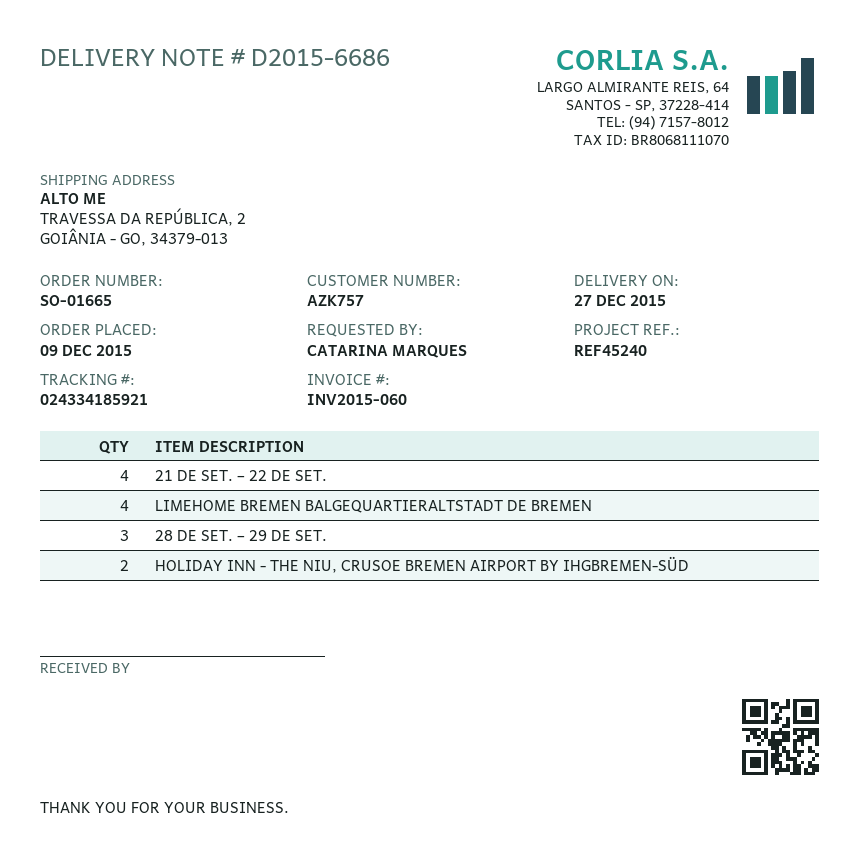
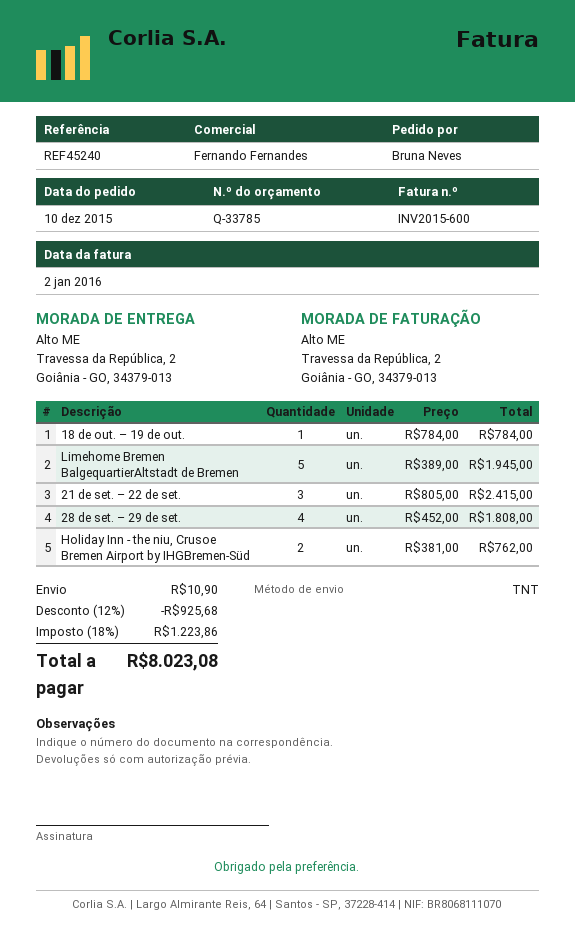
order date: 2015-12-09 -> 2015-12-10
invoice number: INV2015-060 -> INV2015-600
ordered by: CATARINA MARQUES -> Bruna Neves
21 DE SET. – 22 DE SET.: 4 -> 3
LIMEHOME BREMEN BALGEQUARTIERALTSTADT DE BREMEN: 4 -> 5
28 DE SET. – 29 DE SET.: 3 -> 4
18 de out. – 19 de out.: none -> 1

